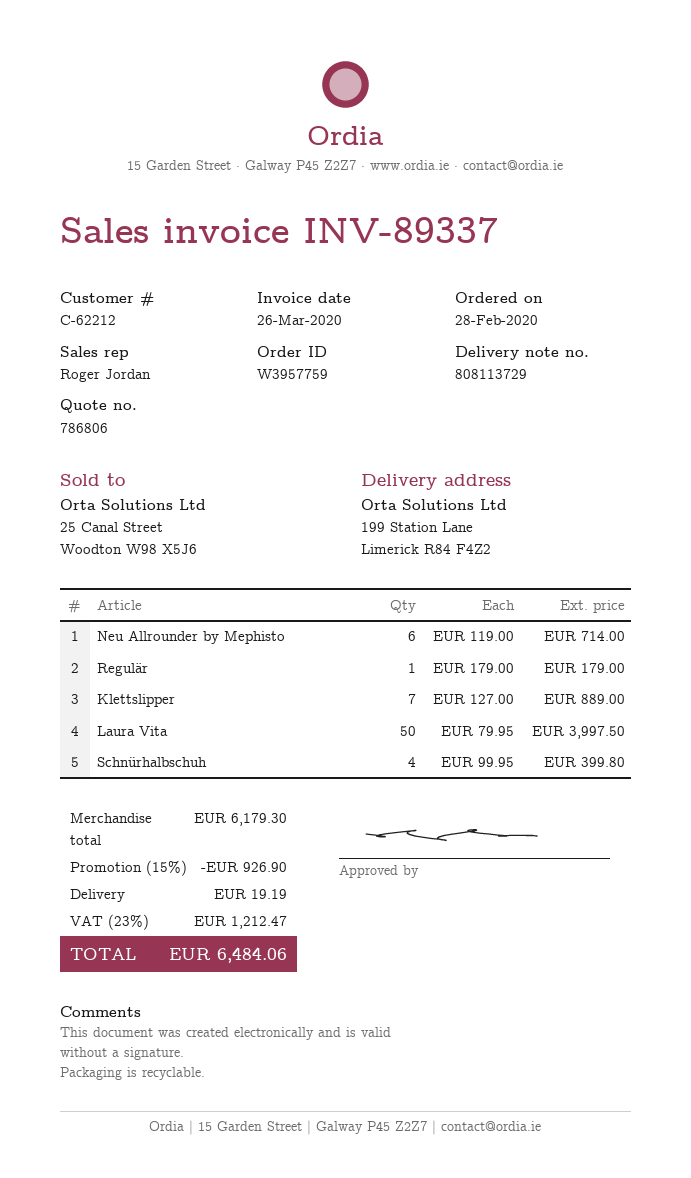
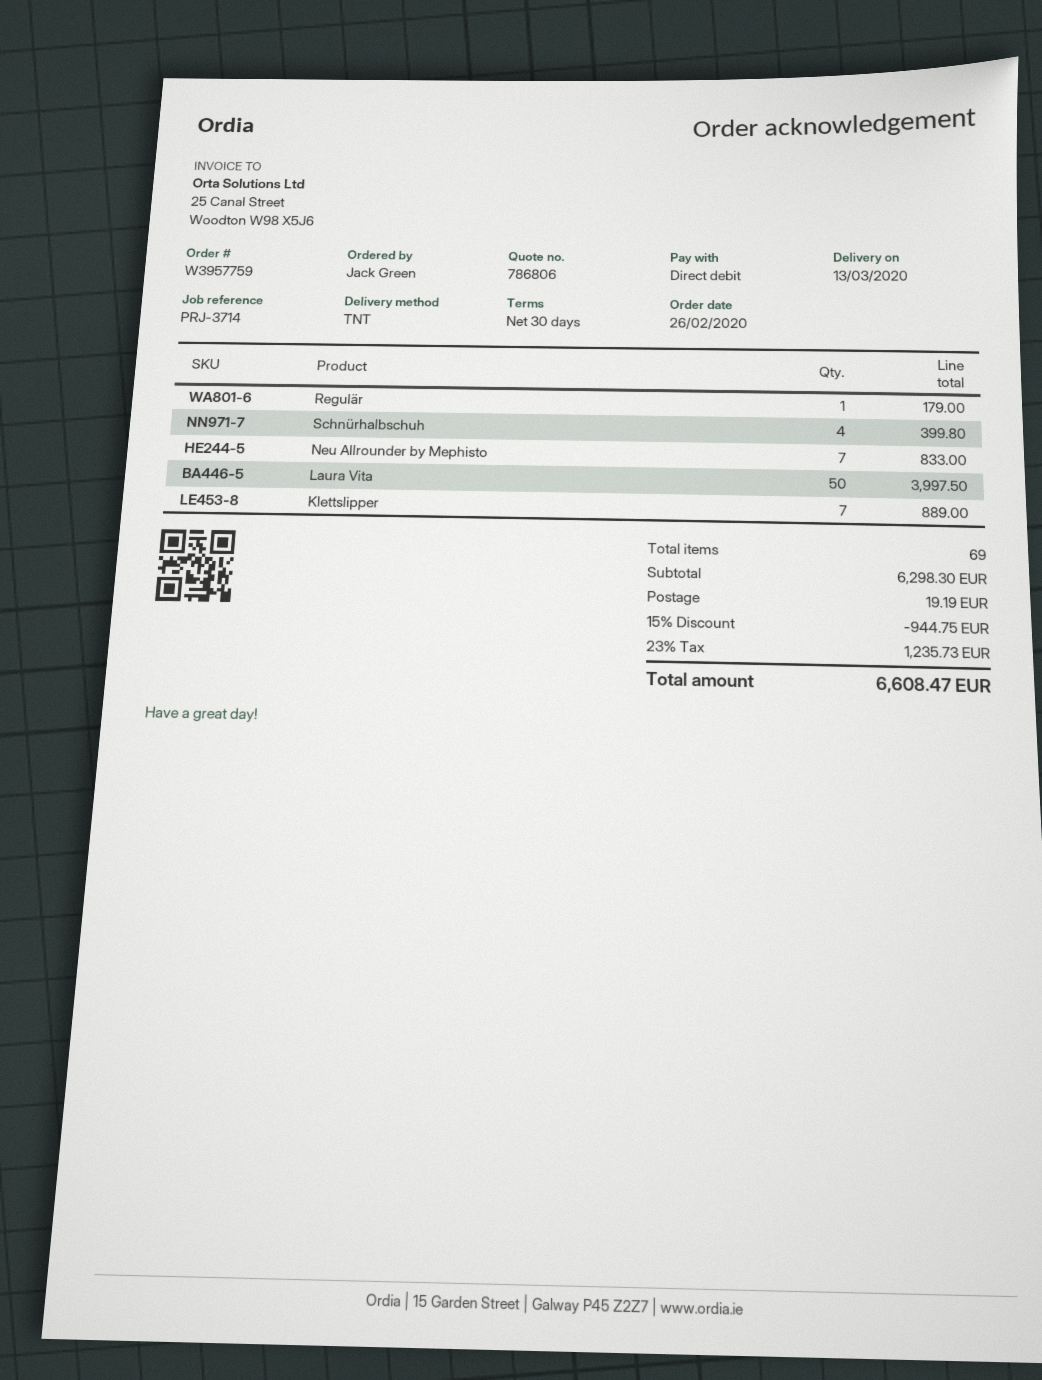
order date: 2020-02-28 -> 2020-02-26
Neu Allrounder by Mephisto: 6 for 714.00 -> 7 for 833.00
subtotal: 6179.30 -> 6298.30
discount: 15% = 926.90 -> 15% = 944.75
tax: 23% = 1212.47 -> 23% = 1235.73
total: 6484.06 -> 6608.47

